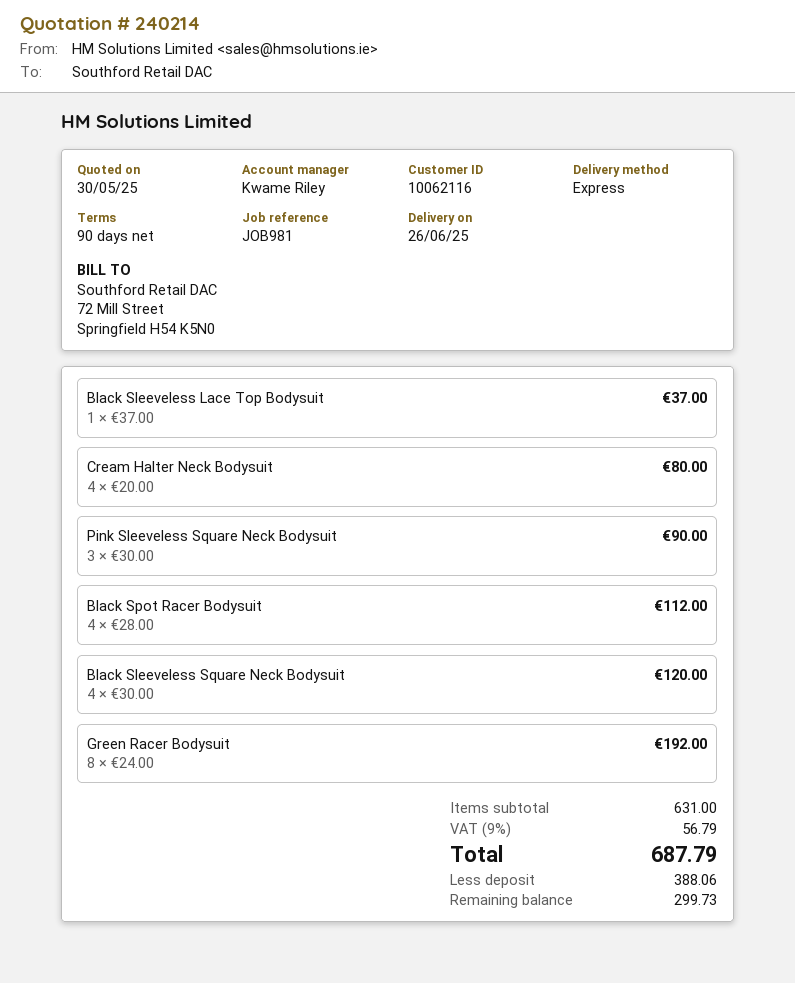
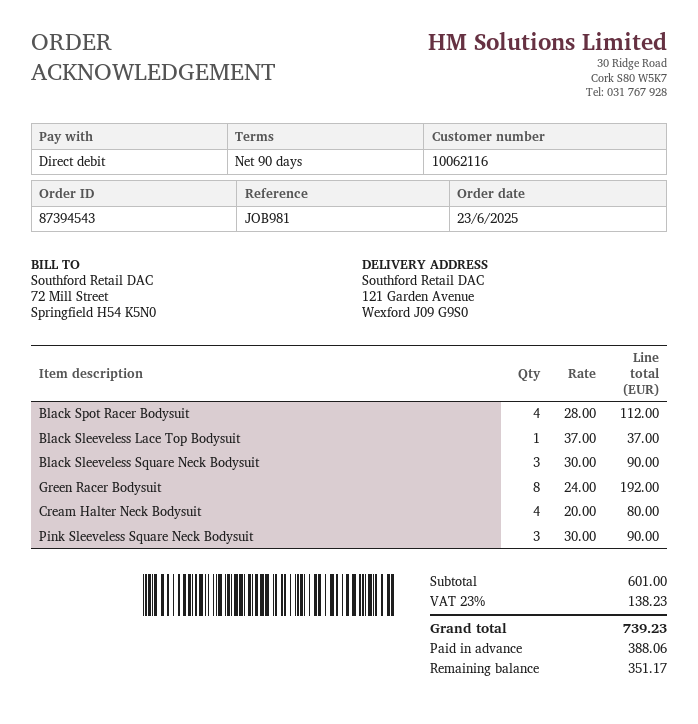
Black Sleeveless Square Neck Bodysuit: 4 x 30.00 = 120.00 -> 3 x 30.00 = 90.00
subtotal: 631.00 -> 601.00
tax: 9% = 56.79 -> 23% = 138.23
total: 687.79 -> 739.23
balance: 299.73 -> 351.17

